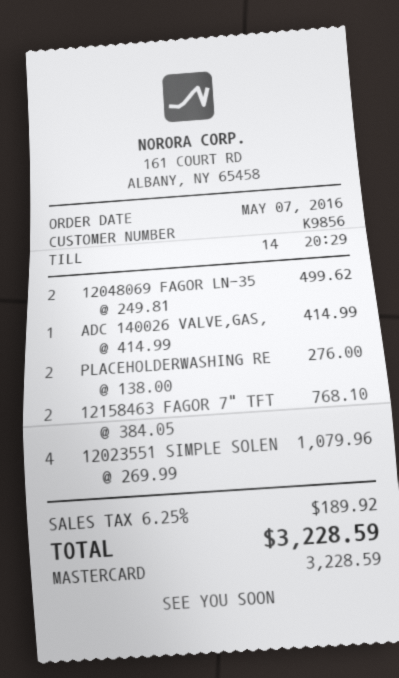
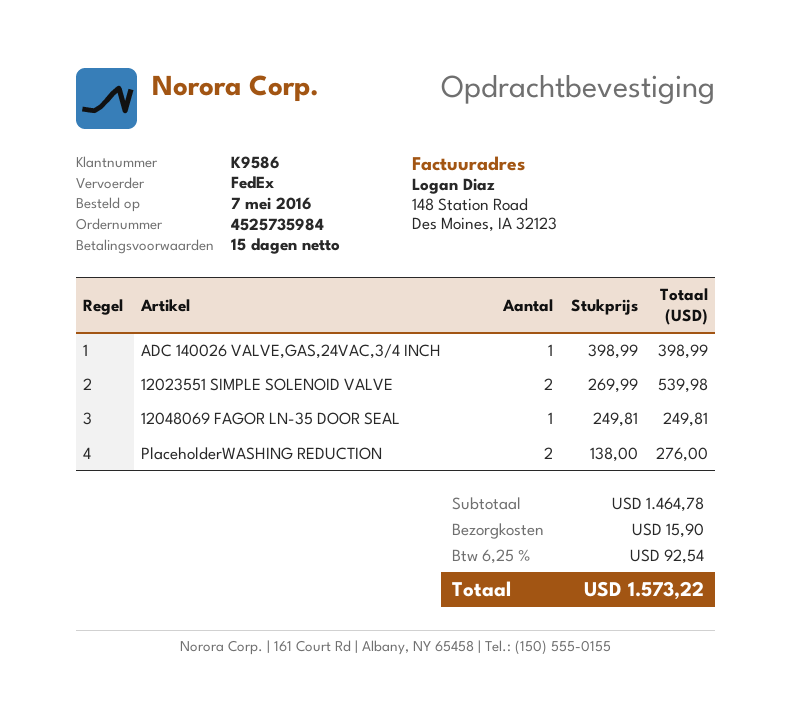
customer number: K9856 -> K9586
12048069 FAGOR LN-35: 2 x 249.81 = 499.62 -> 1 x 249.81 = 249.81
ADC 140026 VALVE,GAS,: 1 x 414.99 = 414.99 -> 1 x 398.99 = 398.99
12158463 FAGOR 7" TFT: 2 x 384.05 = 768.10 -> none
12023551 SIMPLE SOLEN: 4 x 269.99 = 1079.96 -> 2 x 269.99 = 539.98
shipping: none -> 15.90
tax: 6.25% = 189.92 -> 6.25% = 92.54
total: 3228.59 -> 1573.22

